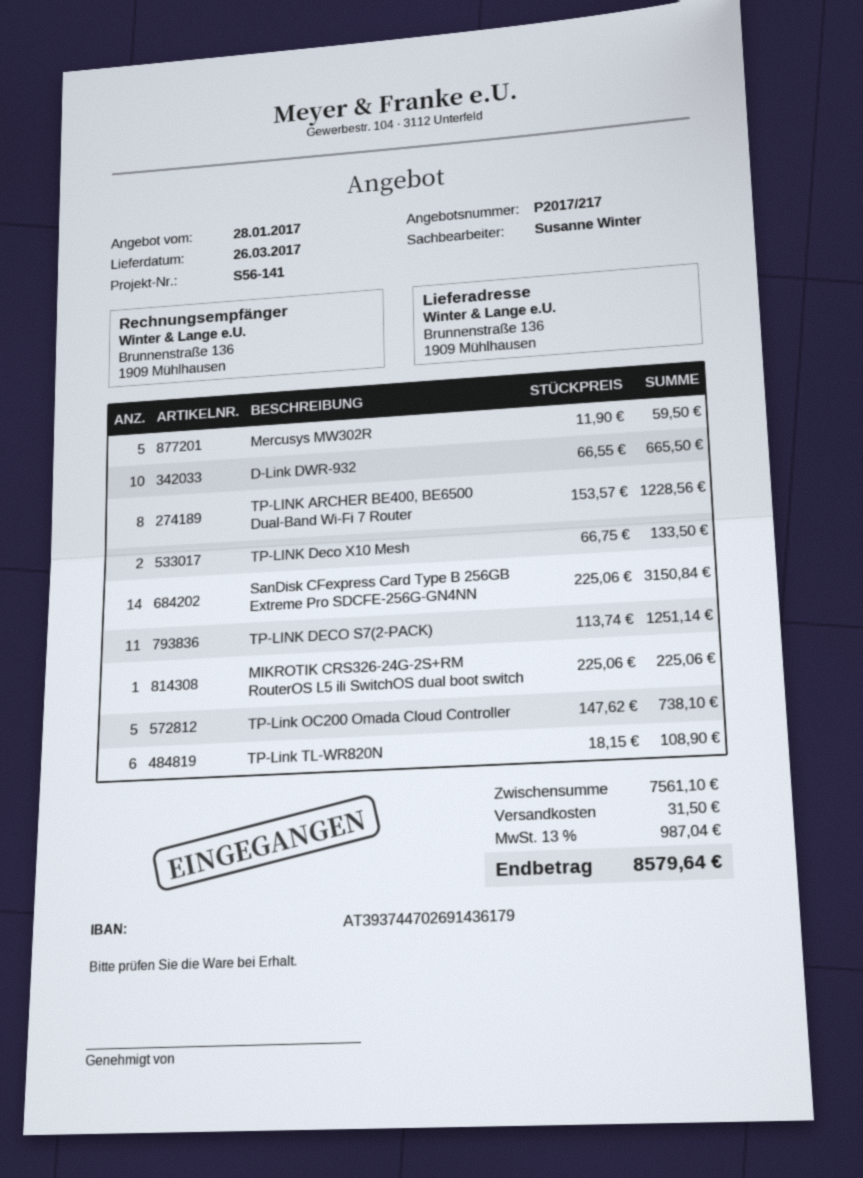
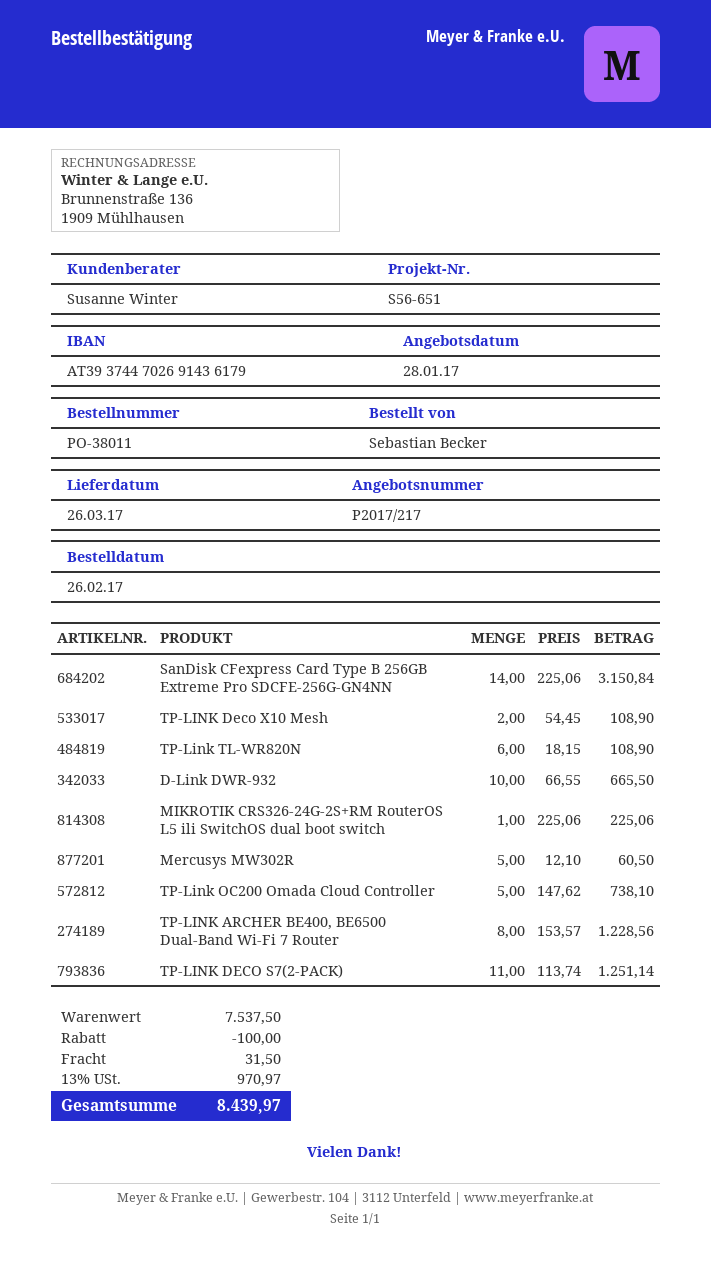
reference: S56-141 -> S56-651
Mercusys MW302R: 5 x 11.90 = 59.50 -> 5 x 12.10 = 60.50
TP-LINK Deco X10 Mesh: 2 x 66.75 = 133.50 -> 2 x 54.45 = 108.90
subtotal: 7561.10 -> 7537.50
discount: none -> 100.00
tax: 13% = 987.04 -> 13% = 970.97
total: 8579.64 -> 8439.97

